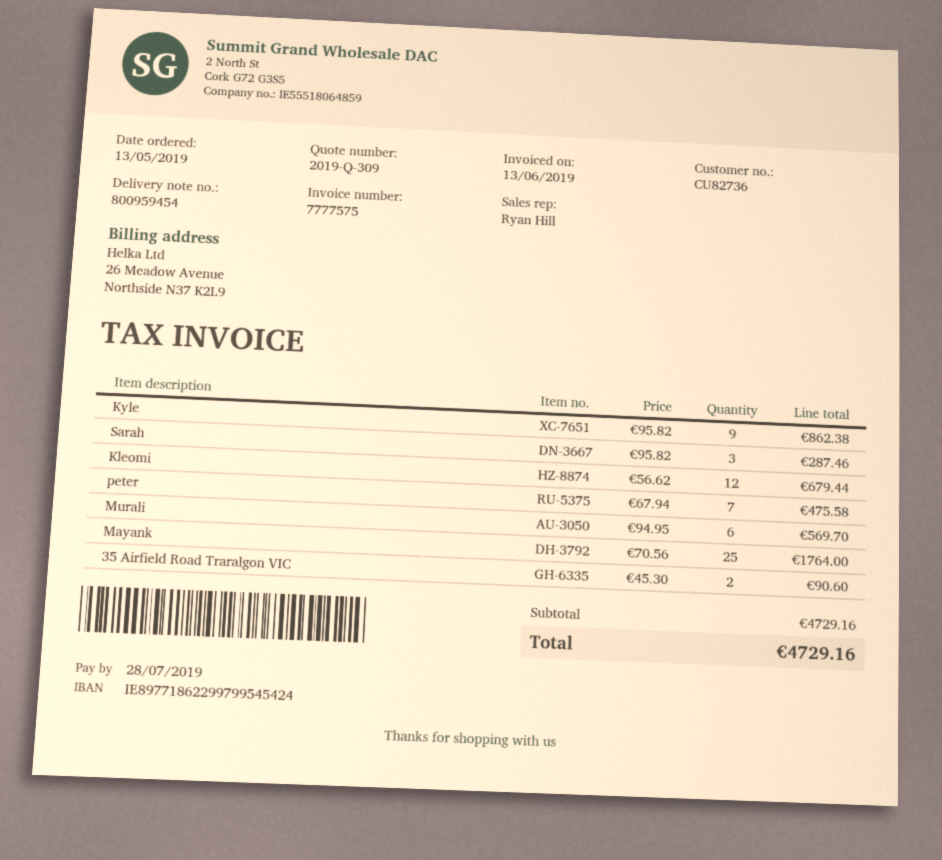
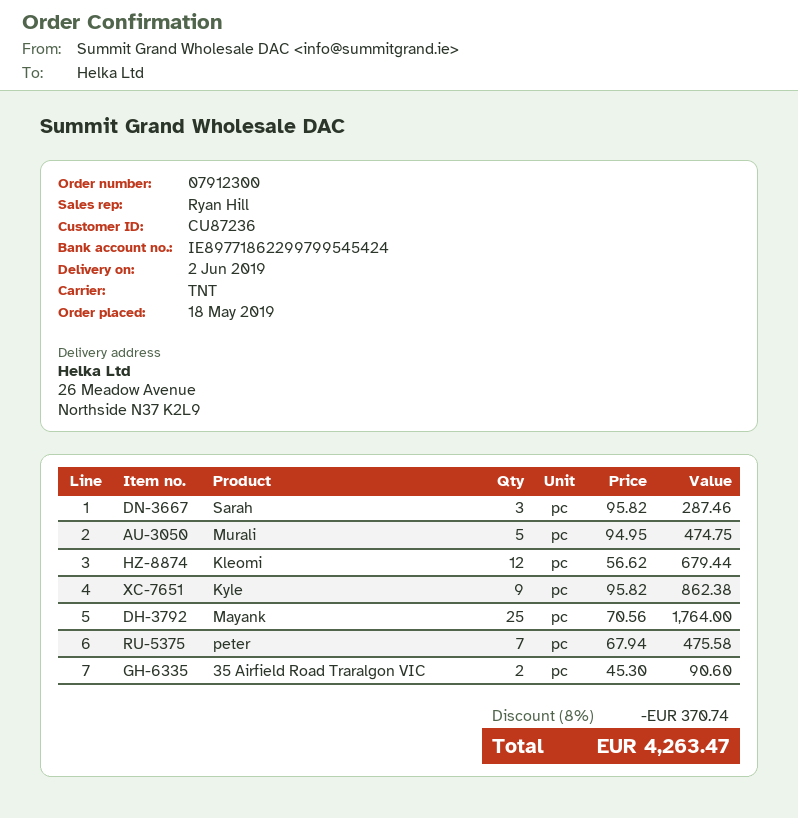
order date: 2019-05-13 -> 2019-05-18
customer number: CU82736 -> CU87236
Murali: 6 x 94.95 = 569.70 -> 5 x 94.95 = 474.75
discount: none -> 8% = 370.74
total: 4729.16 -> 4263.47

